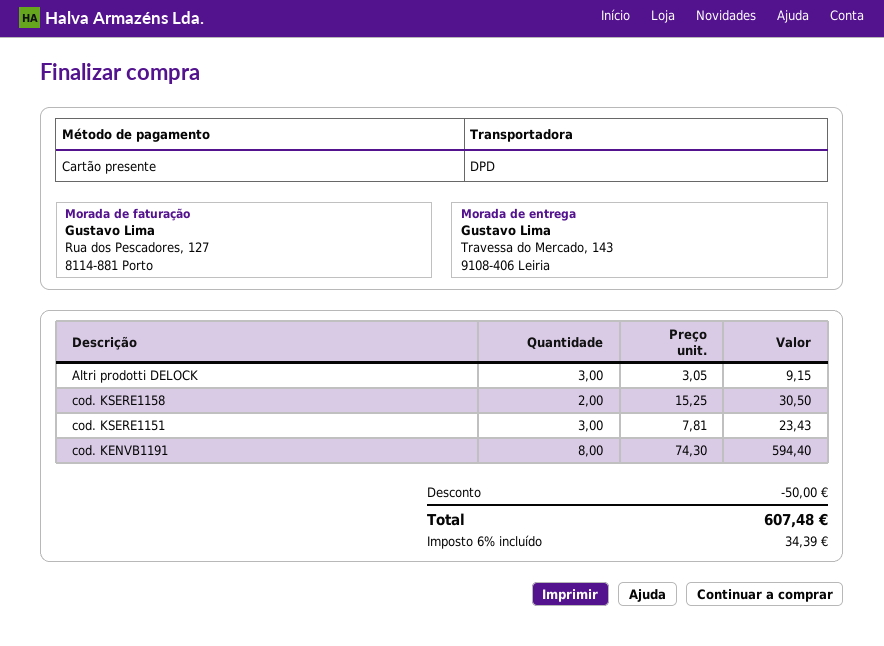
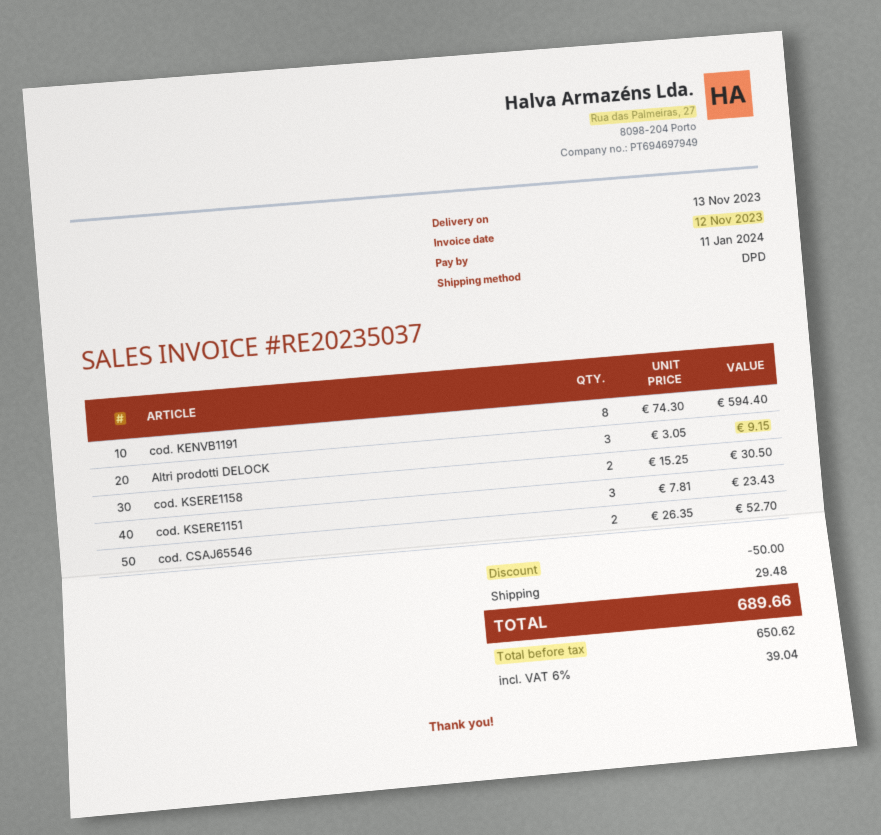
cod. CSAJ65546: none -> 2 x 26.35 = 52.70
shipping: none -> 29.48
tax: 6% = 34.39 -> 6% = 39.04
total: 607.48 -> 689.66

